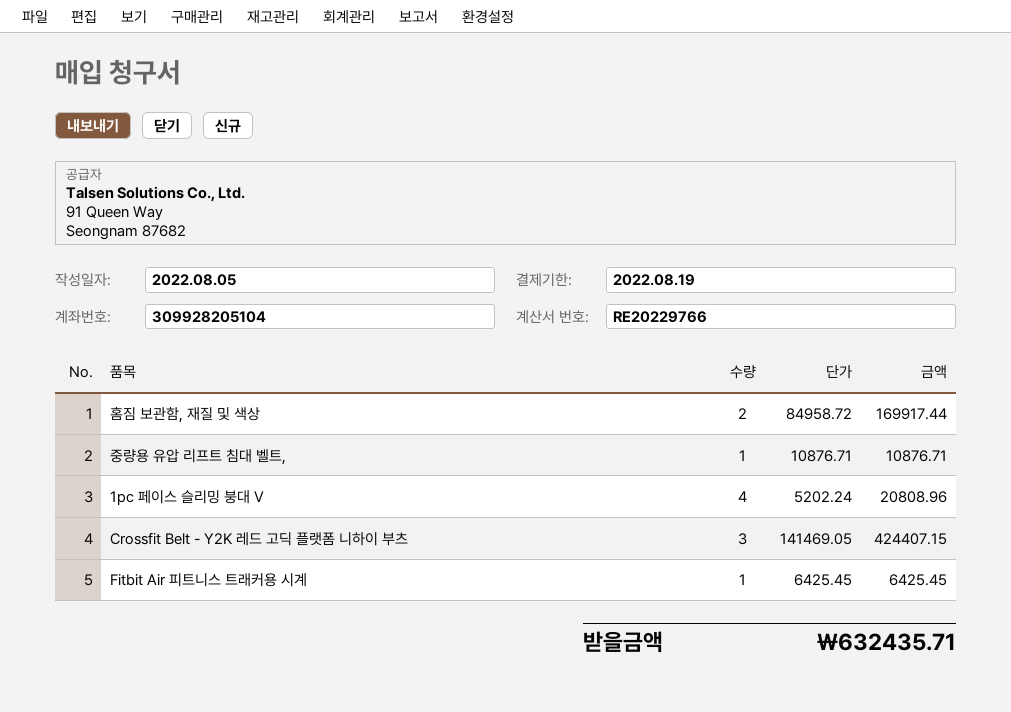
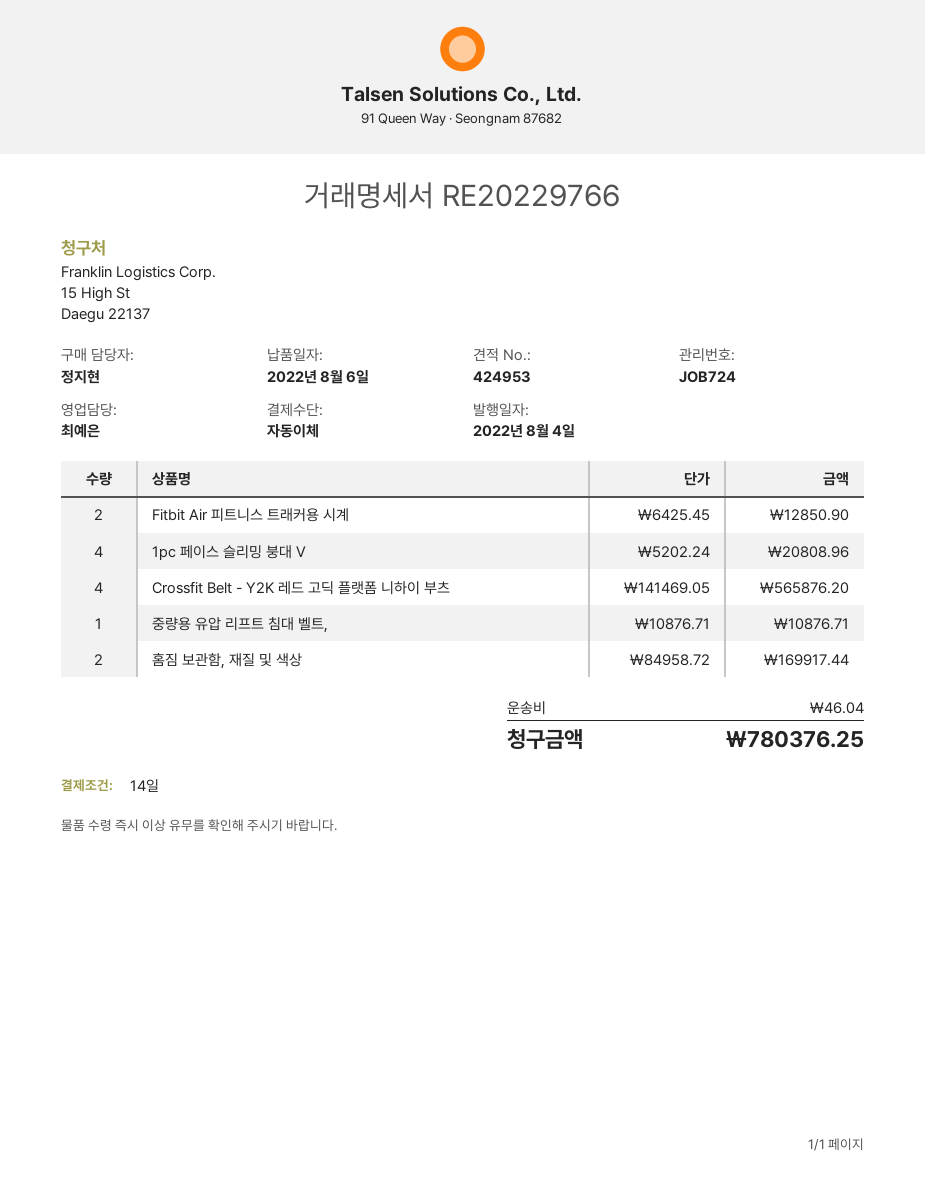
invoice date: 2022-08-05 -> 2022-08-04
Crossfit Belt - Y2K 레드 고딕 플랫폼 니하이 부츠: 3 x 141469.05 = 424407.15 -> 4 x 141469.05 = 565876.20
Fitbit Air 피트니스 트래커용 시계: 1 x 6425.45 = 6425.45 -> 2 x 6425.45 = 12850.90
shipping: none -> 46.04
total: 632435.71 -> 780376.25

